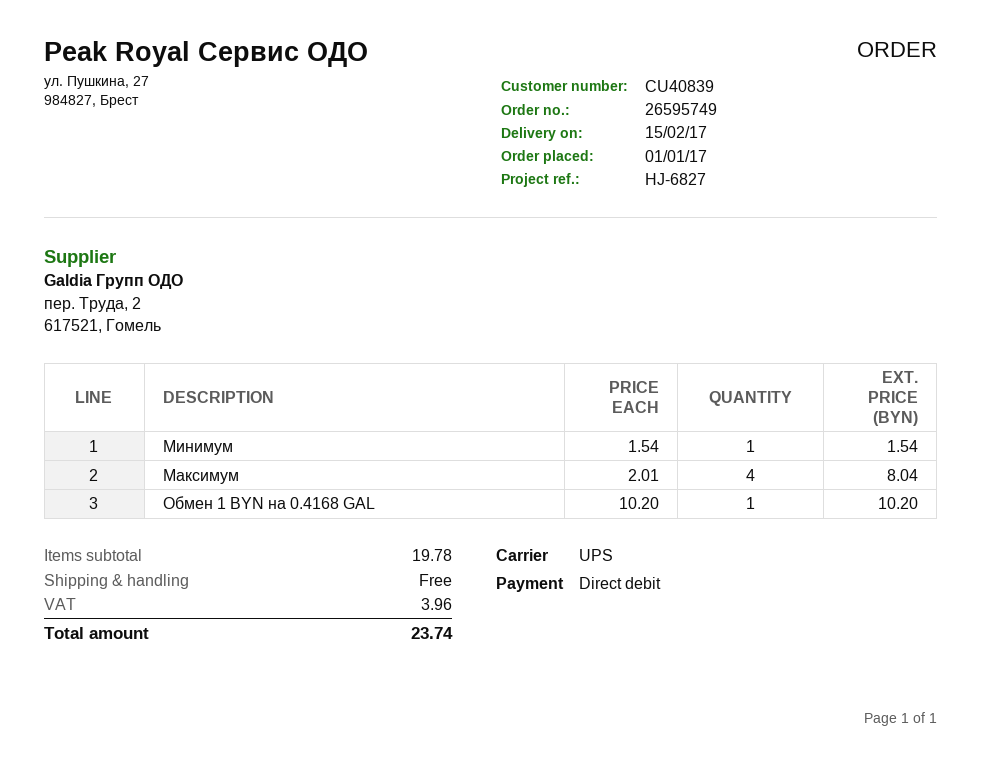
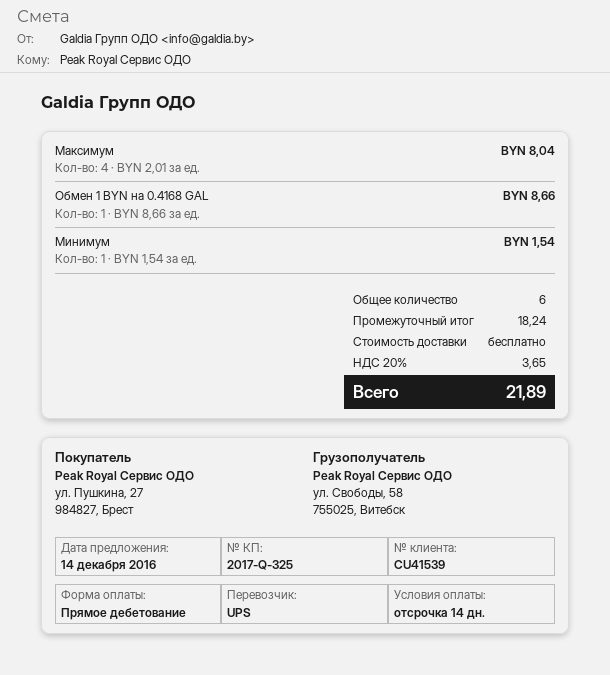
customer number: CU40839 -> CU41539
Обмен 1 BYN на 0.4168 GAL: 1 x 10.20 = 10.20 -> 1 x 8.66 = 8.66
subtotal: 19.78 -> 18.24
tax: 3.96 -> 3.65
total: 23.74 -> 21.89

